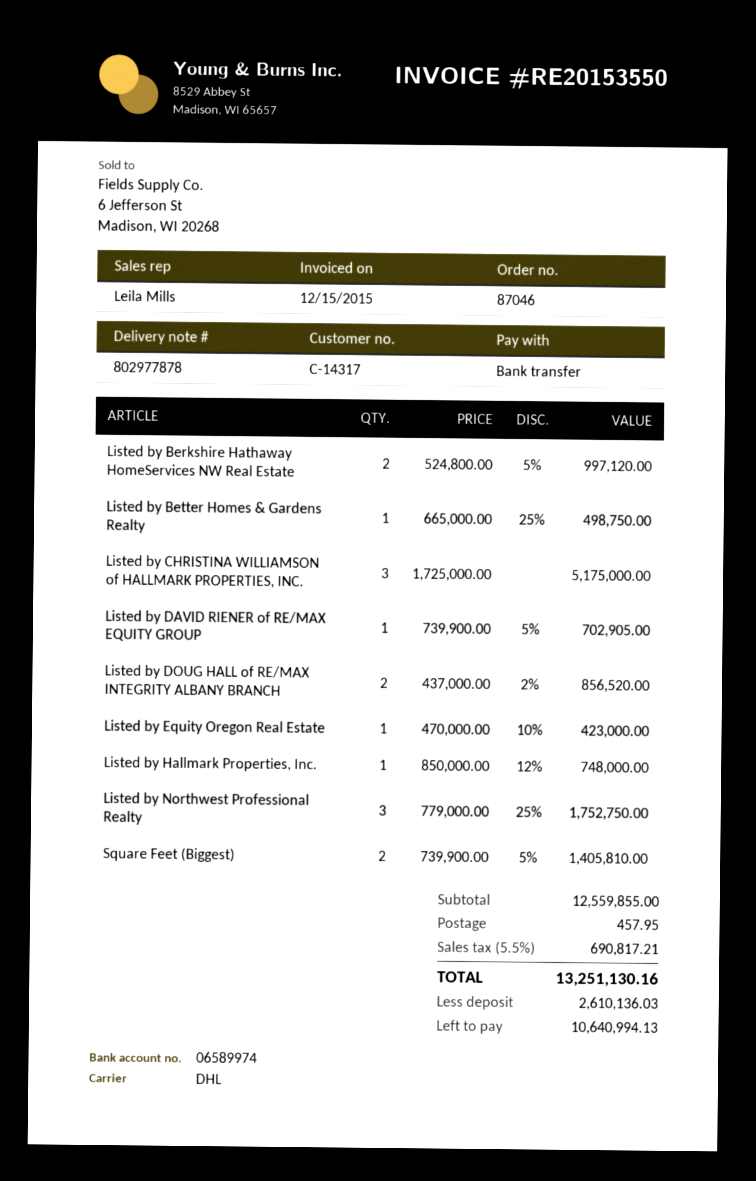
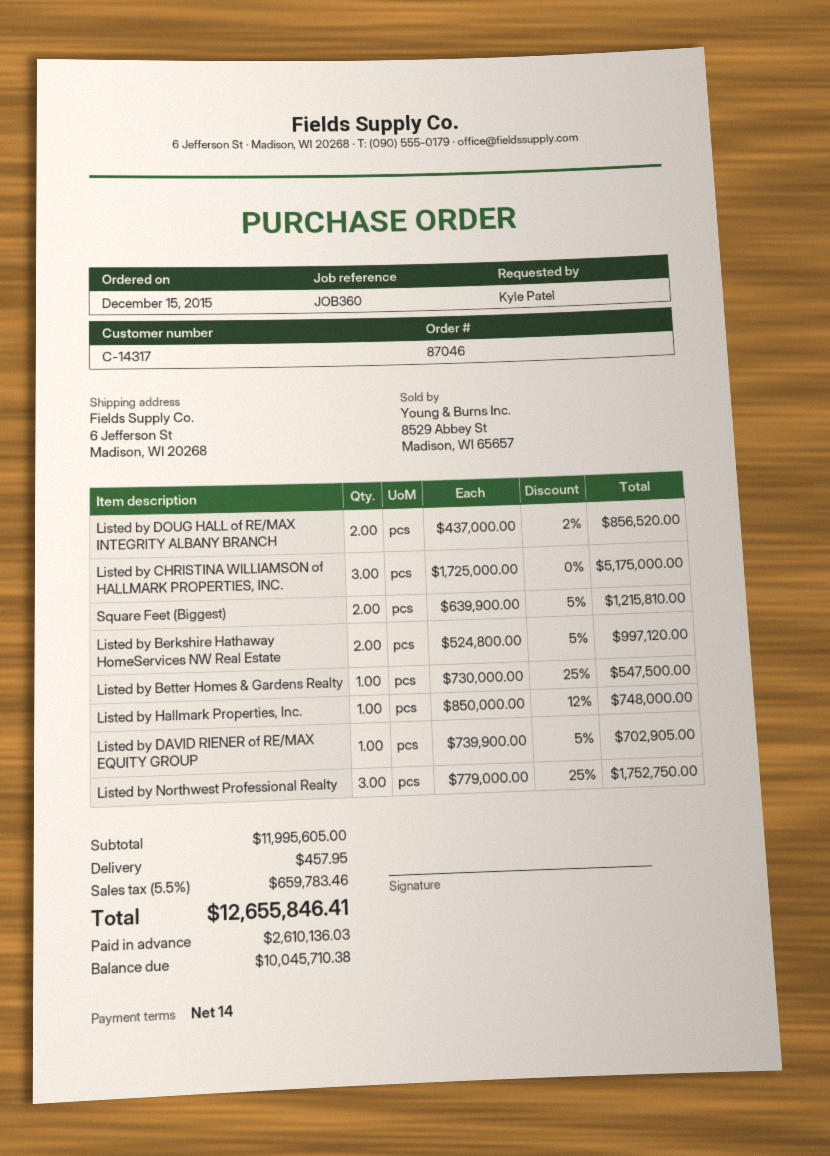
Listed by Better Homes & Gardens Realty: 1 x 665000.00 - 25% = 498750.00 -> 1 x 730000.00 - 25% = 547500.00
Listed by Equity Oregon Real Estate: 1 x 470000.00 - 10% = 423000.00 -> none
Square Feet (Biggest): 2 x 739900.00 - 5% = 1405810.00 -> 2 x 639900.00 - 5% = 1215810.00
subtotal: 12559855.00 -> 11995605.00
tax: 5.5% = 690817.21 -> 5.5% = 659783.46
total: 13251130.16 -> 12655846.41
balance: 10640994.13 -> 10045710.38

